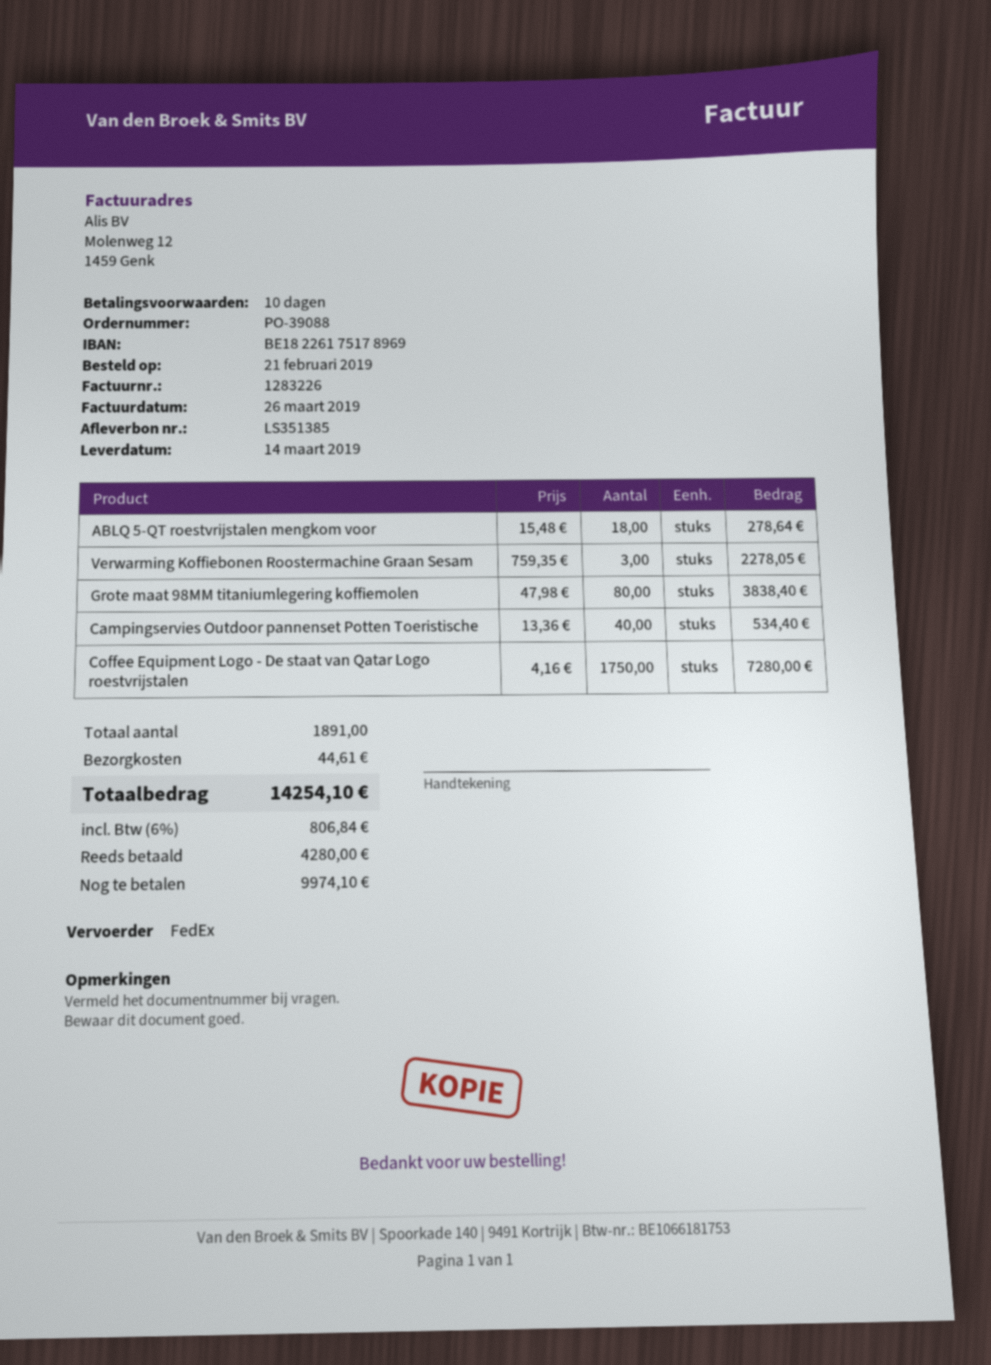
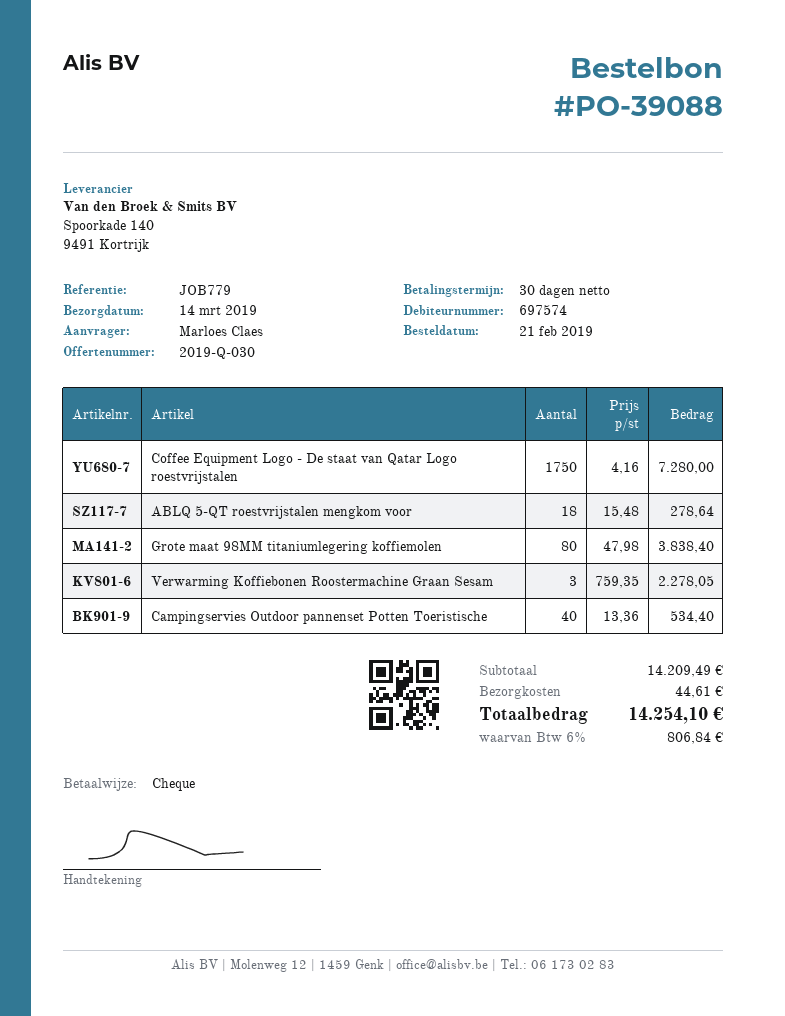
payment terms: 10 days -> 30 days

